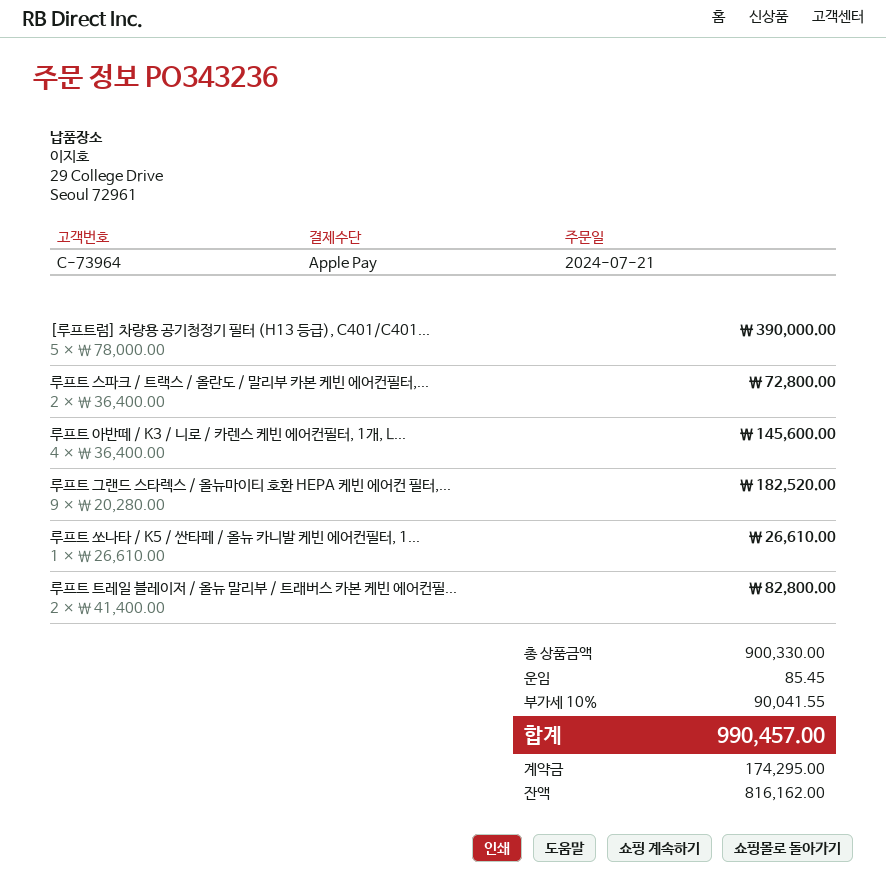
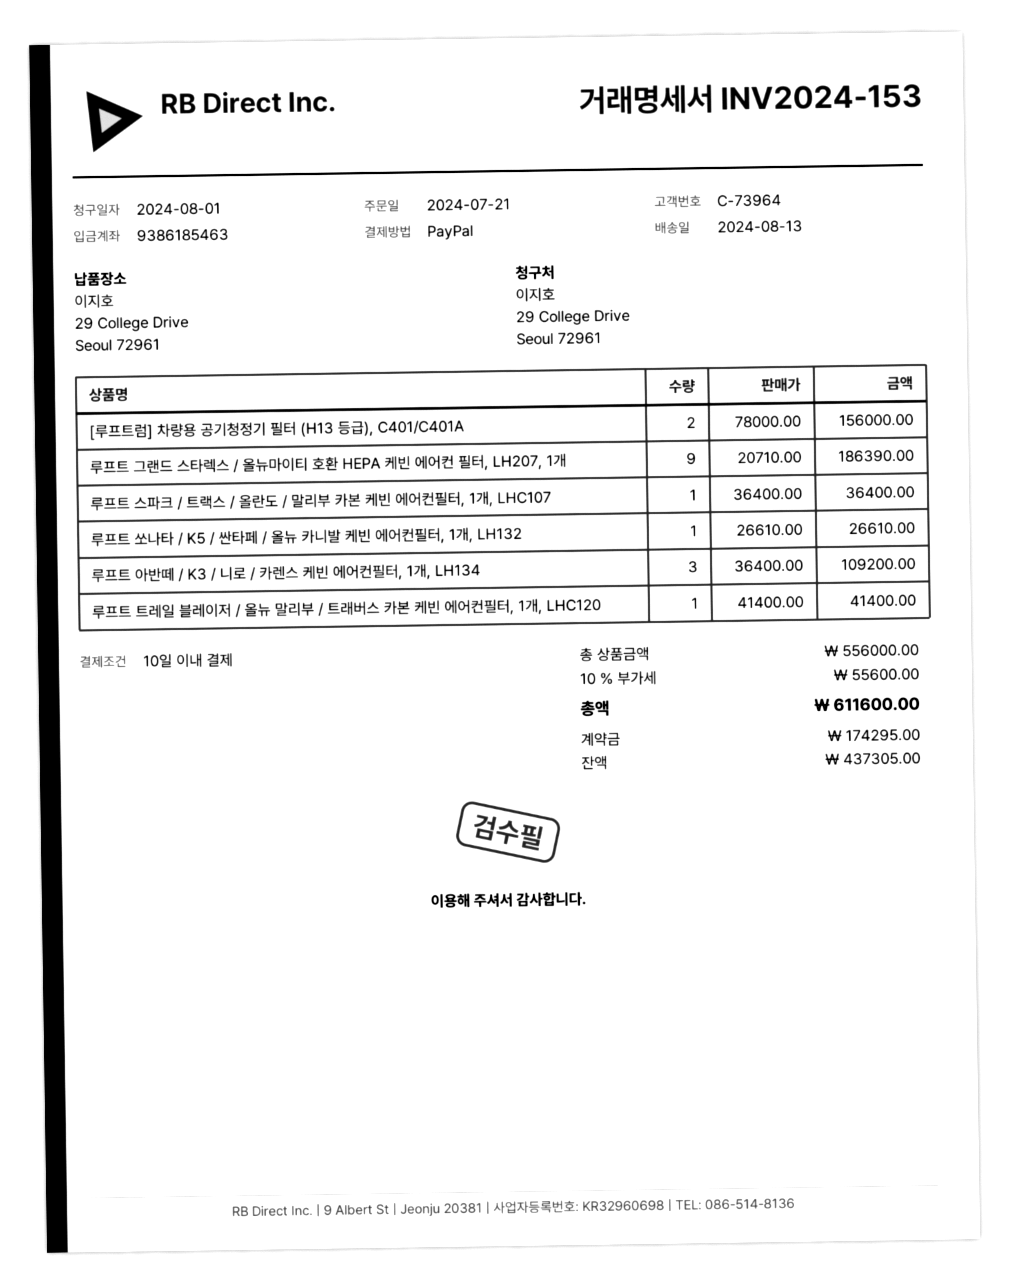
payment method: Apple Pay -> PayPal
[루프트럼] 차량용 공기청정기 필터 (H13 등급), C401/C401...: 5 x 78000.00 = 390000.00 -> 2 x 78000.00 = 156000.00
루프트 스파크 / 트랙스 / 올란도 / 말리부 카본 케빈 에어컨필터,...: 2 x 36400.00 = 72800.00 -> 1 x 36400.00 = 36400.00
루프트 아반떼 / K3 / 니로 / 카렌스 케빈 에어컨필터, 1개, L...: 4 x 36400.00 = 145600.00 -> 3 x 36400.00 = 109200.00
루프트 그랜드 스타렉스 / 올뉴마이티 호환 HEPA 케빈 에어컨 필터,...: 9 x 20280.00 = 182520.00 -> 9 x 20710.00 = 186390.00
루프트 트레일 블레이저 / 올뉴 말리부 / 트래버스 카본 케빈 에어컨필...: 2 x 41400.00 = 82800.00 -> 1 x 41400.00 = 41400.00
subtotal: 900330.00 -> 556000.00
shipping: 85.45 -> none
tax: 10% = 90041.55 -> 10% = 55600.00
total: 990457.00 -> 611600.00
balance: 816162.00 -> 437305.00

